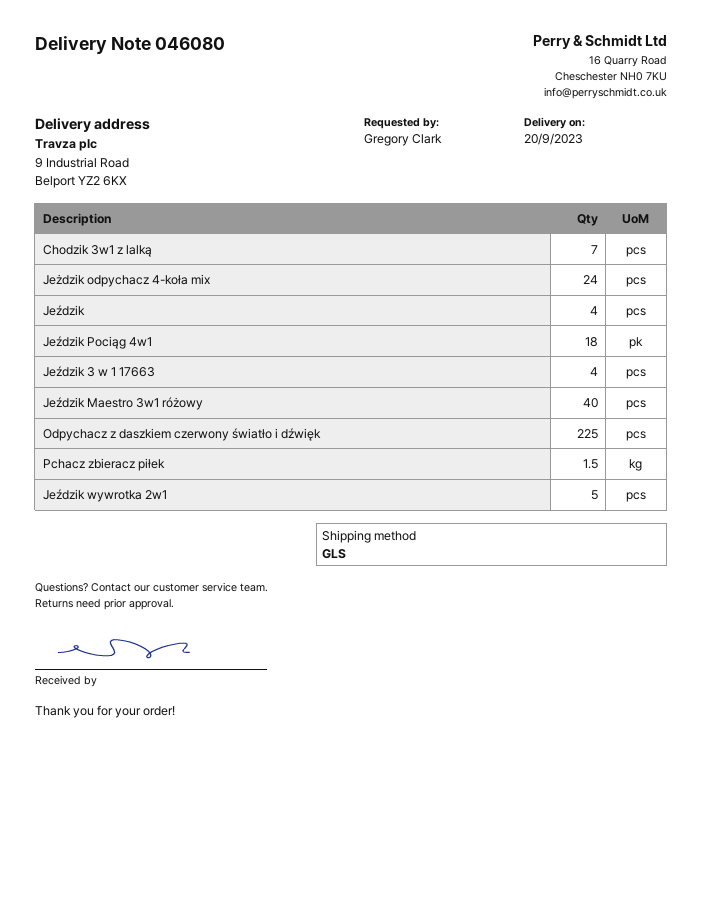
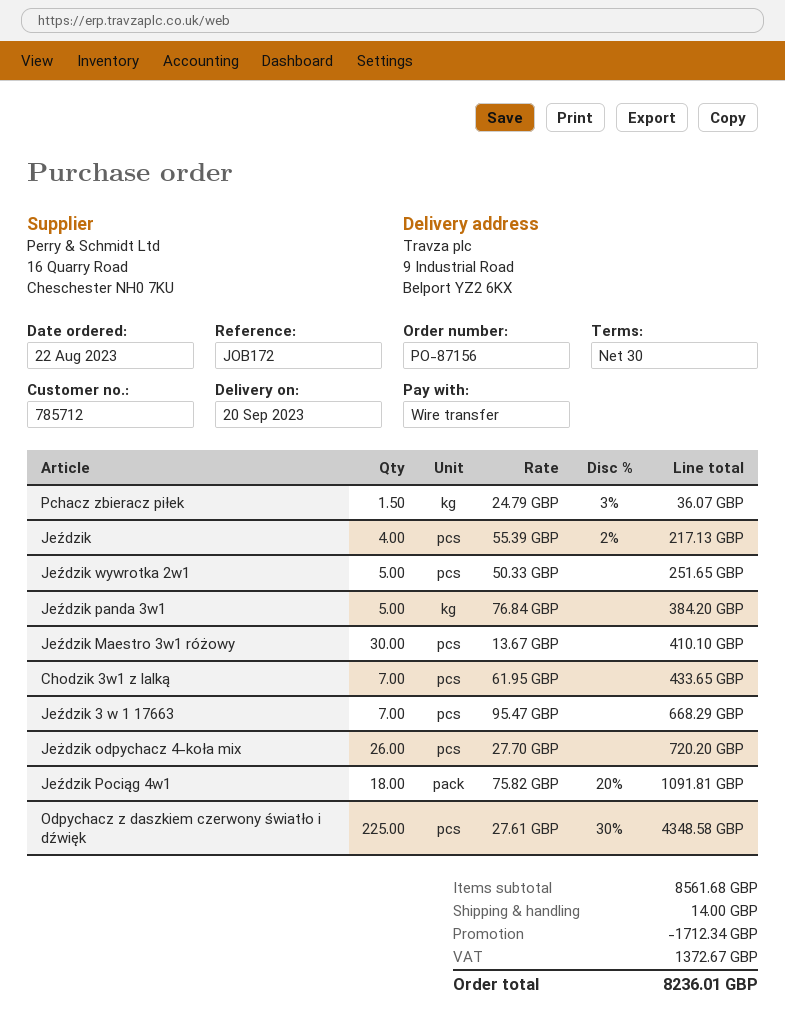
Jeżdzik odpychacz 4-koła mix: 24 -> 26
Jeździk 3 w 1 17663: 4 -> 7
Jeździk Maestro 3w1 różowy: 40 -> 30
Jeździk panda 3w1: none -> 5

